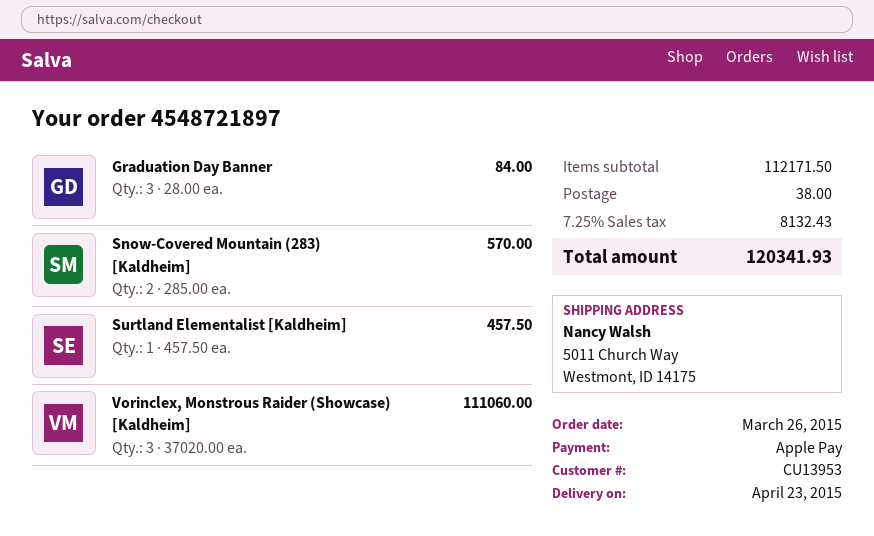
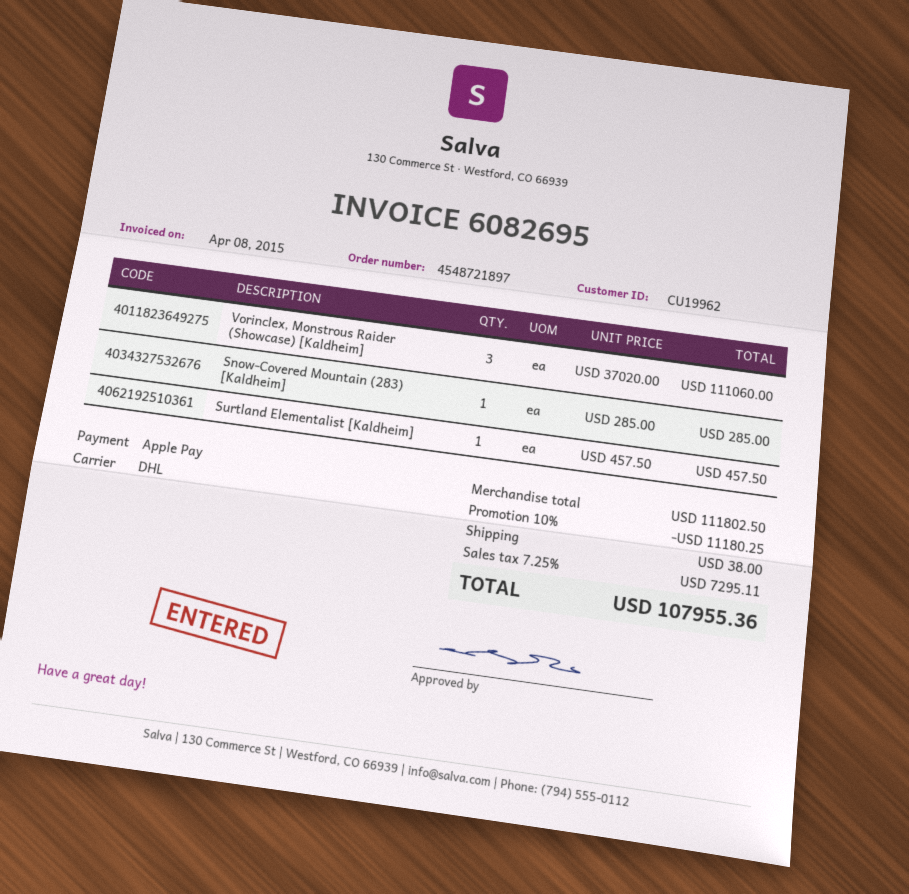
customer number: CU13953 -> CU19962
Graduation Day Banner: 3 x 28.00 = 84.00 -> none
Snow-Covered Mountain (283) [Kaldheim]: 2 x 285.00 = 570.00 -> 1 x 285.00 = 285.00
subtotal: 112171.50 -> 111802.50
discount: none -> 10% = 11180.25
tax: 7.25% = 8132.43 -> 7.25% = 7295.11
total: 120341.93 -> 107955.36

